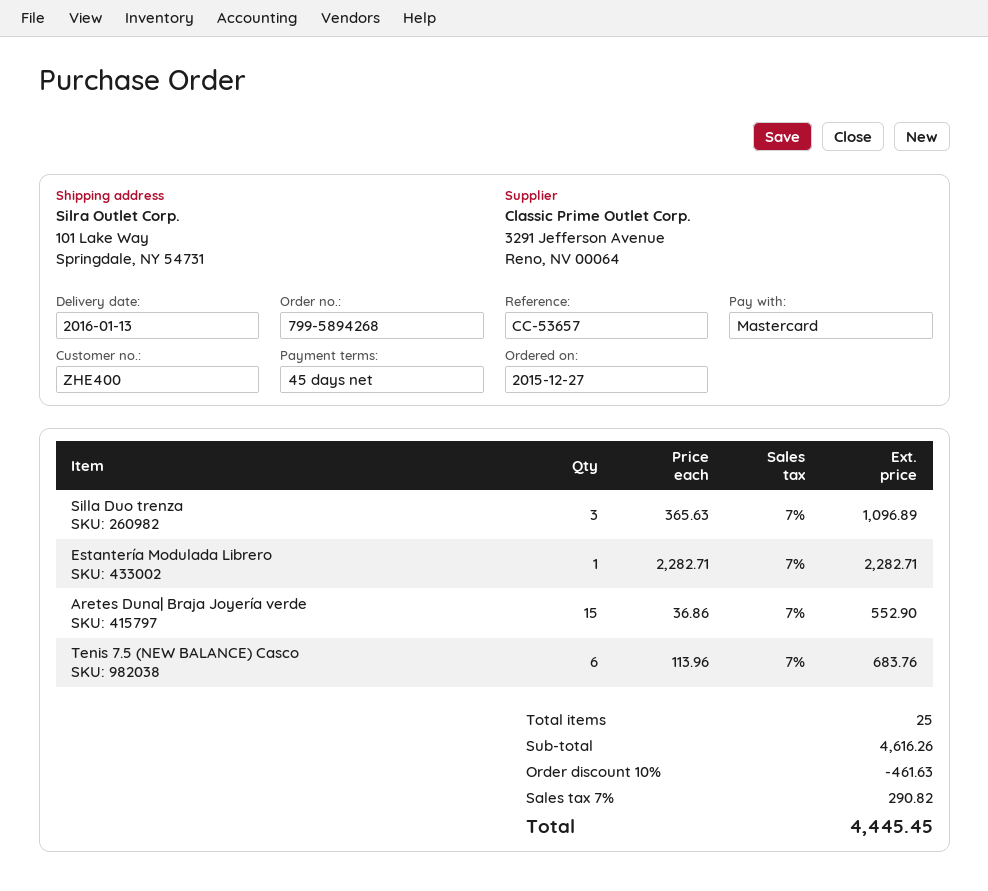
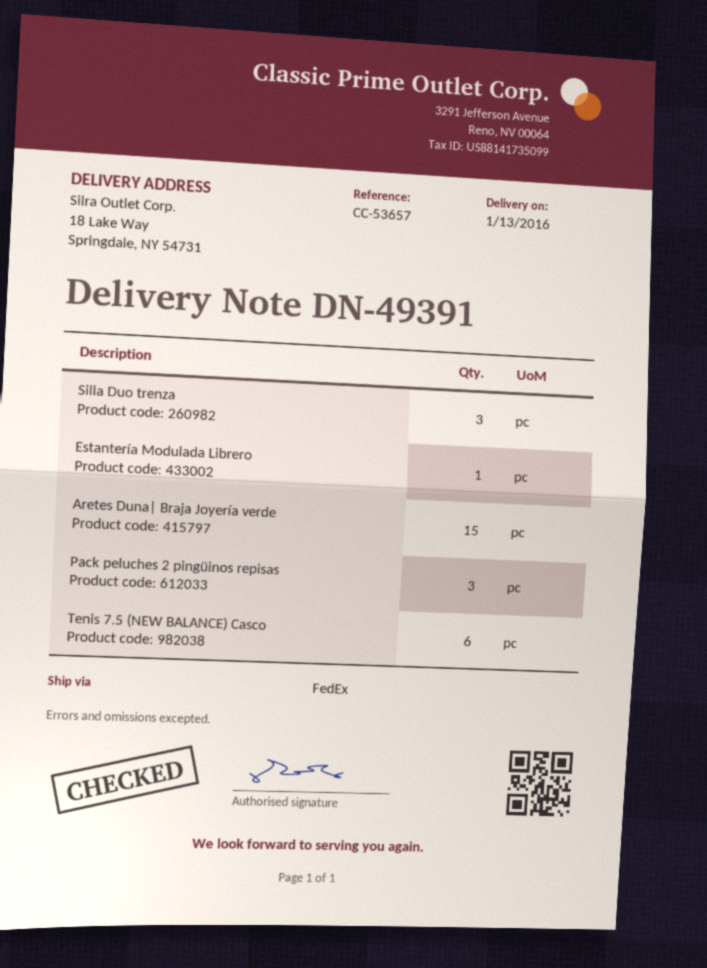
ship to: 101 Lake Way, Springdale, NY 54731 -> 18 Lake Way, Springdale, NY 54731
Pack peluches 2 pingüinos repisas: none -> 3

